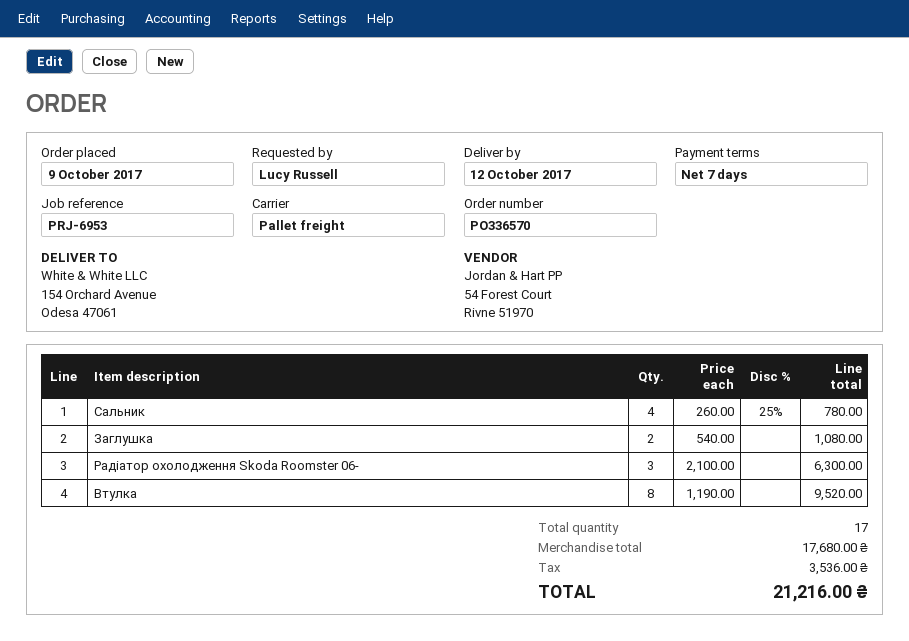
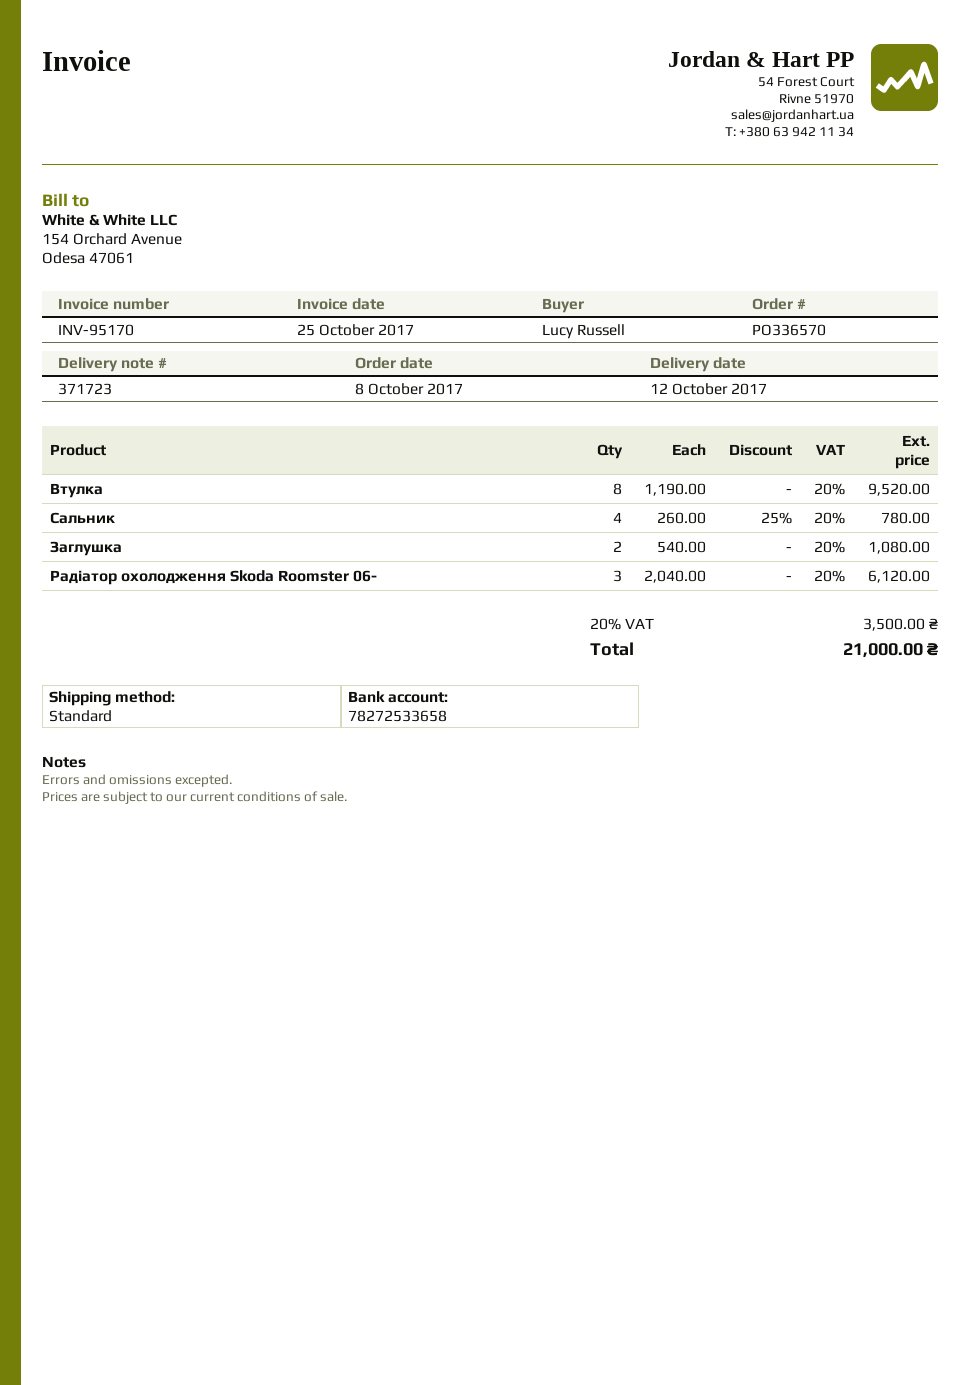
order date: 2017-10-09 -> 2017-10-08
shipping method: pallet freight -> standard
Радіатор охолодження Skoda Roomster 06-: 3 x 2100.00 = 6300.00 -> 3 x 2040.00 = 6120.00
tax: 3536.00 -> 3500.00
total: 21216.00 -> 21000.00

